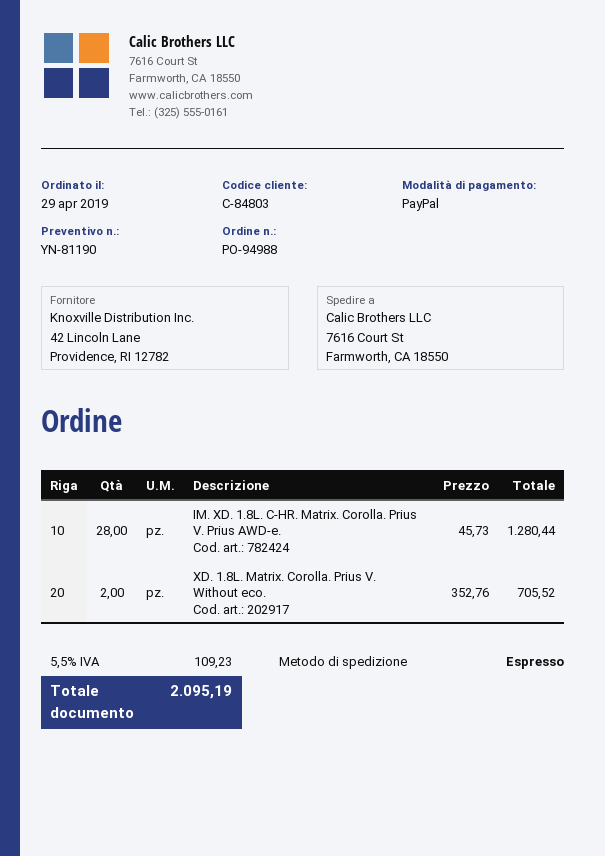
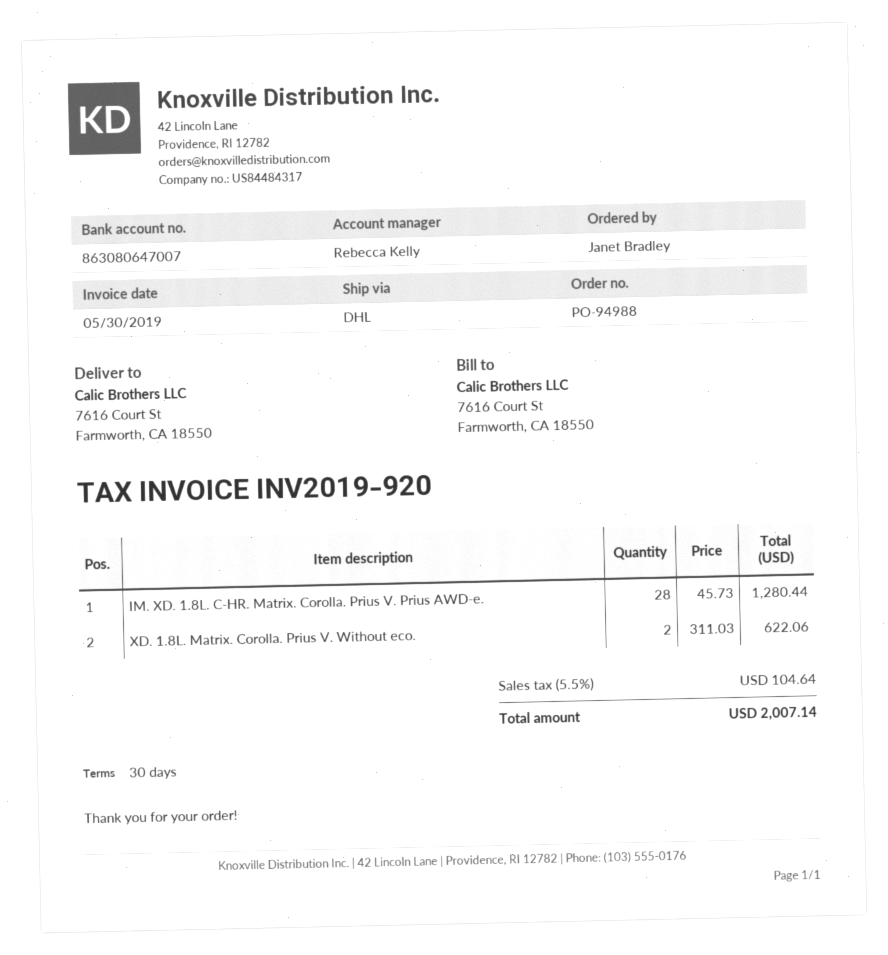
shipping method: express -> DHL
XD. 1.8L. Matrix. Corolla. Prius V. Without eco.: 2 x 352.76 = 705.52 -> 2 x 311.03 = 622.06
tax: 5.5% = 109.23 -> 5.5% = 104.64
total: 2095.19 -> 2007.14

